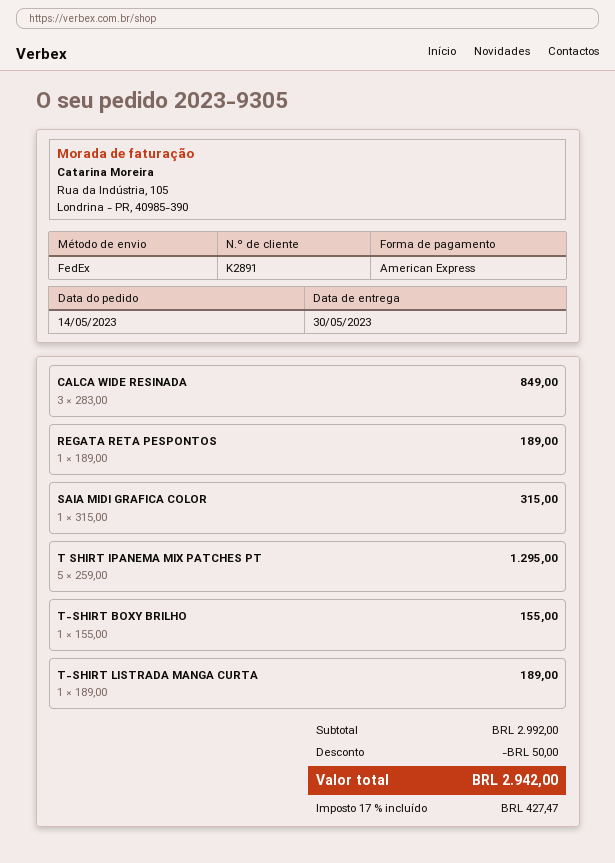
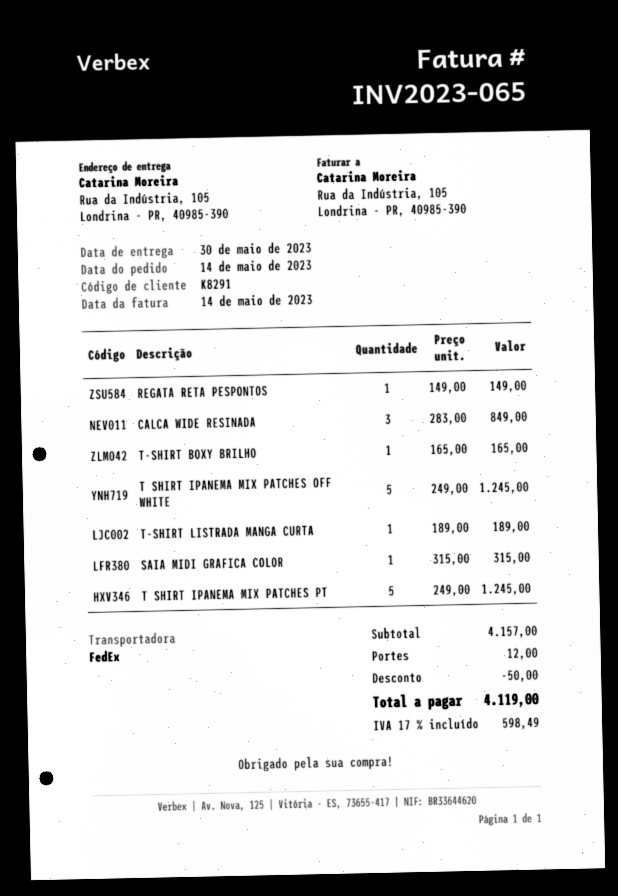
customer number: K2891 -> K8291
REGATA RETA PESPONTOS: 1 x 189.00 = 189.00 -> 1 x 149.00 = 149.00
T SHIRT IPANEMA MIX PATCHES PT: 5 x 259.00 = 1295.00 -> 5 x 249.00 = 1245.00
T-SHIRT BOXY BRILHO: 1 x 155.00 = 155.00 -> 1 x 165.00 = 165.00
T SHIRT IPANEMA MIX PATCHES OFF WHITE: none -> 5 x 249.00 = 1245.00
subtotal: 2992.00 -> 4157.00
shipping: none -> 12.00
tax: 17% = 427.47 -> 17% = 598.49
total: 2942.00 -> 4119.00

